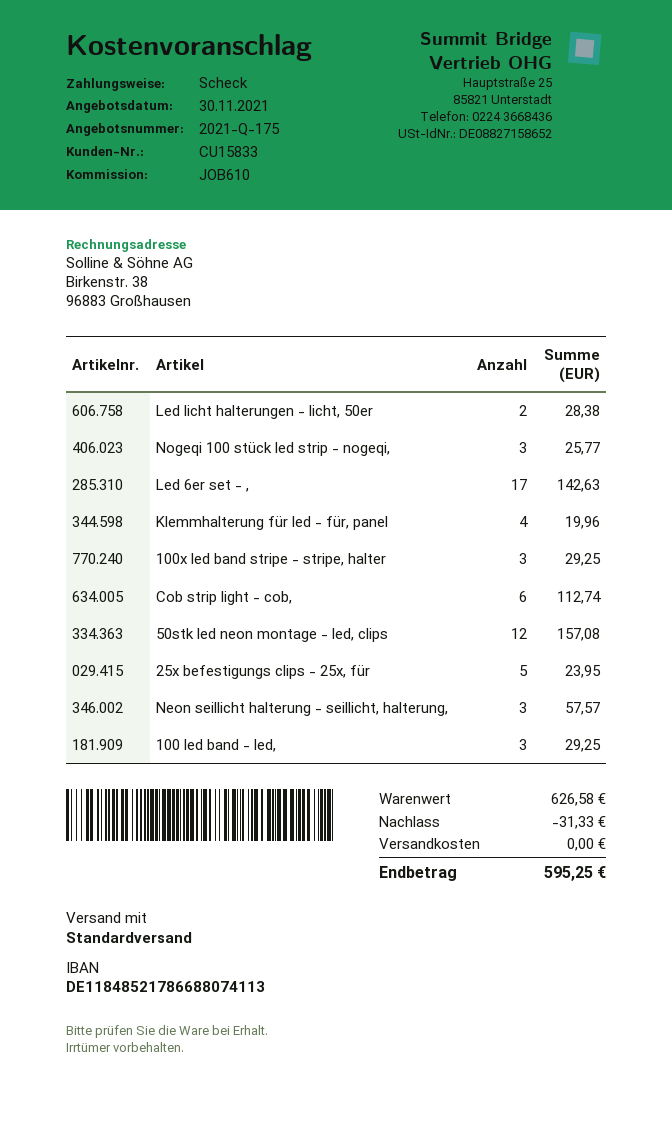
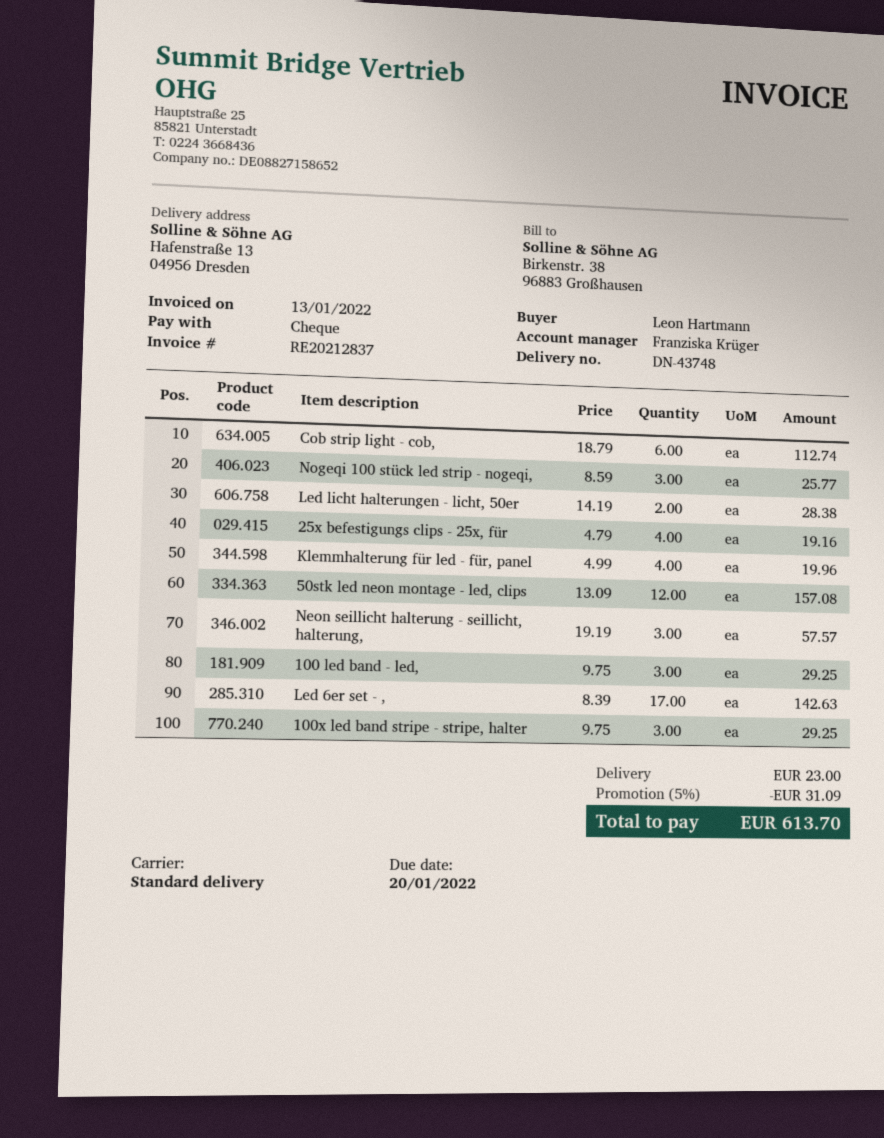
25x befestigungs clips - 25x, für: 5 for 23.95 -> 4 for 19.16
discount: 31.33 -> 31.09
shipping: 0.00 -> 23.00
total: 595.25 -> 613.70

